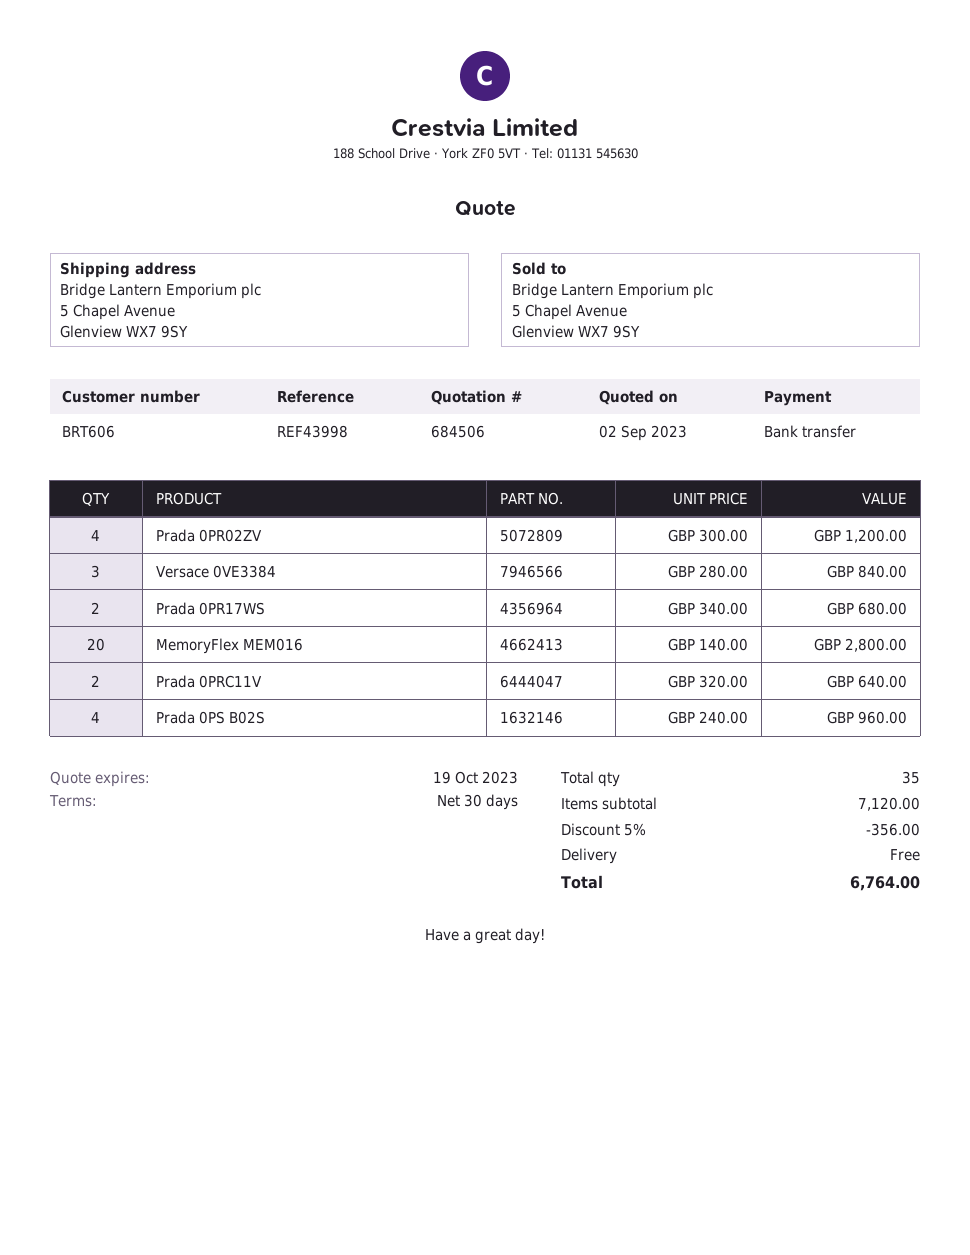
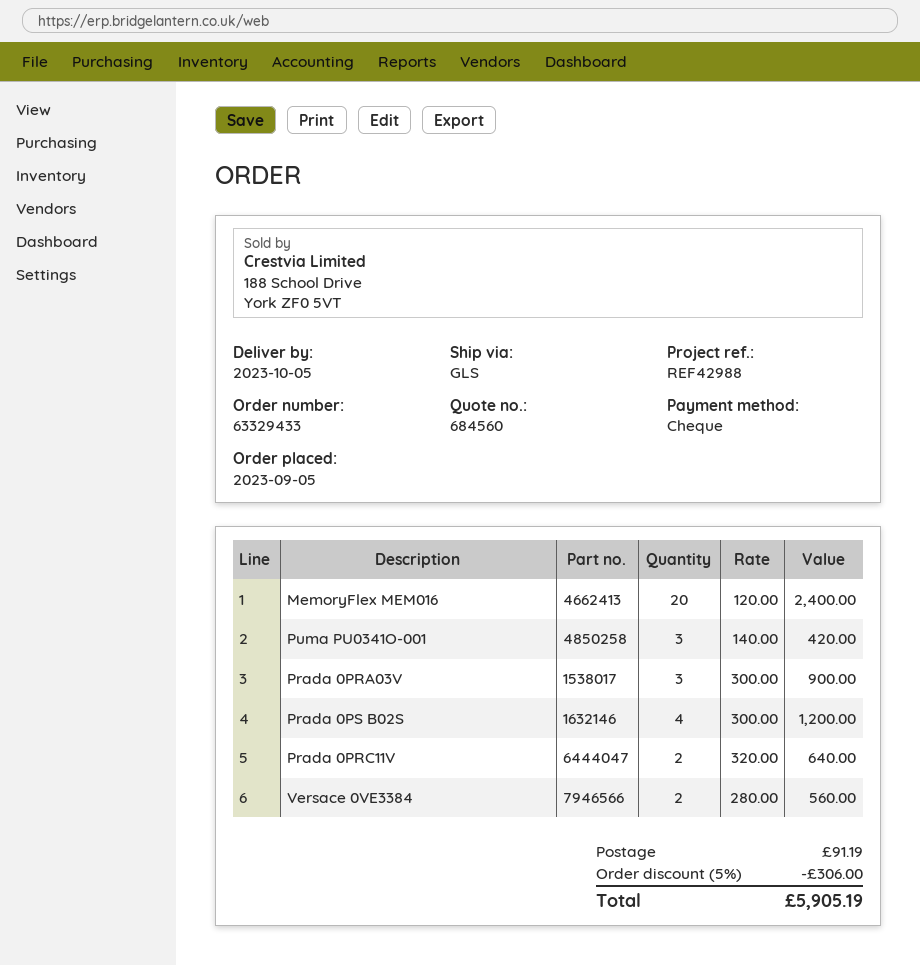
quote number: 684506 -> 684560
reference: REF43998 -> REF42988
payment method: bank transfer -> cheque
Prada 0PR02ZV: 4 x 300.00 = 1200.00 -> none
Versace 0VE3384: 3 x 280.00 = 840.00 -> 2 x 280.00 = 560.00
Prada 0PR17WS: 2 x 340.00 = 680.00 -> none
MemoryFlex MEM016: 20 x 140.00 = 2800.00 -> 20 x 120.00 = 2400.00
Prada 0PS B02S: 4 x 240.00 = 960.00 -> 4 x 300.00 = 1200.00
Puma PU0341O-001: none -> 3 x 140.00 = 420.00
Prada 0PRA03V: none -> 3 x 300.00 = 900.00
discount: 5% = 356.00 -> 5% = 306.00
shipping: 0.00 -> 91.19
total: 6764.00 -> 5905.19

